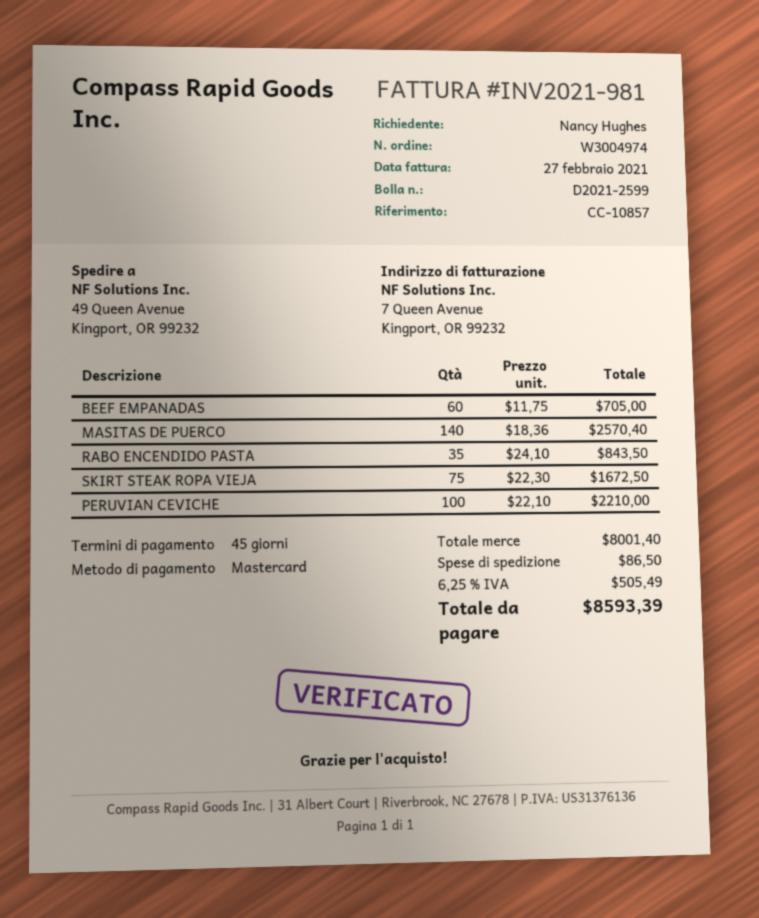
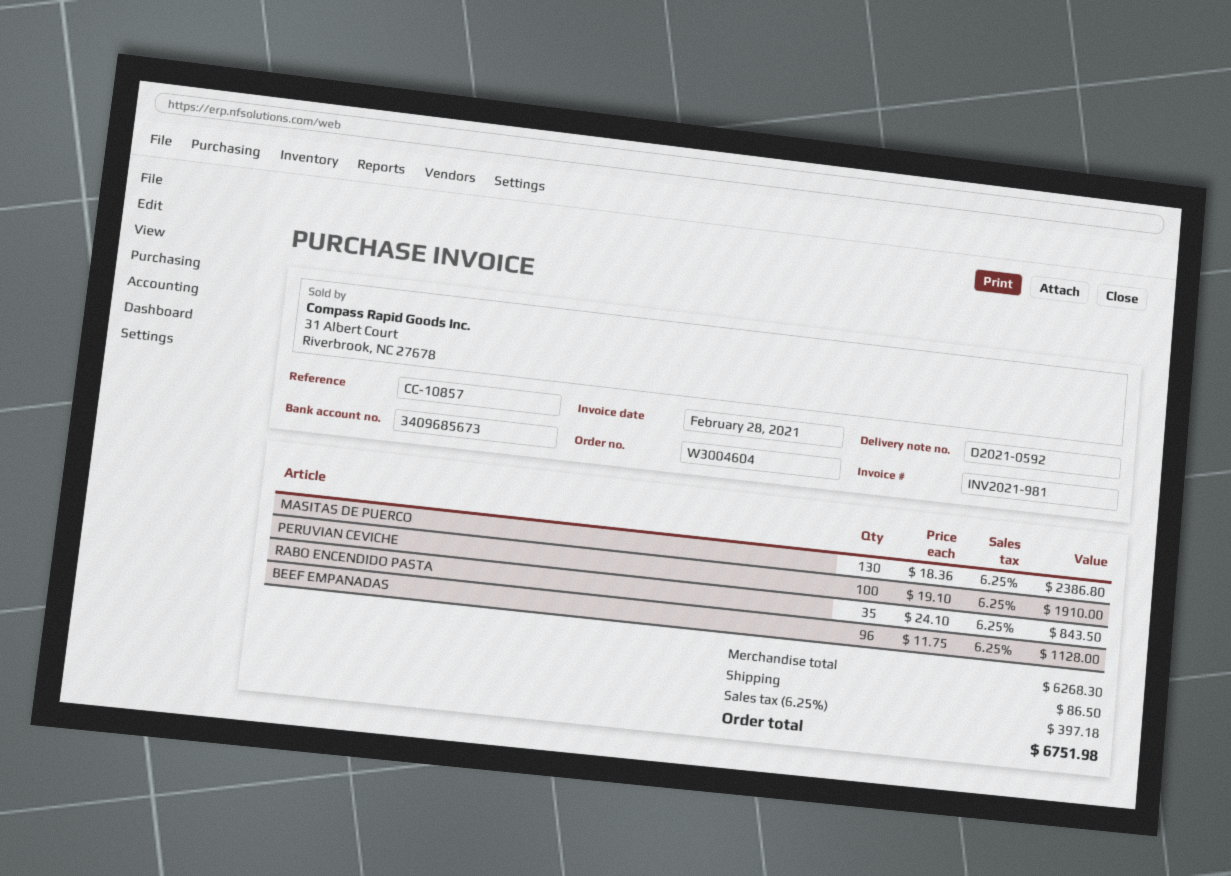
order number: W3004974 -> W3004604
delivery note number: D2021-2599 -> D2021-0592
invoice date: 2021-02-27 -> 2021-02-28
BEEF EMPANADAS: 60 x 11.75 = 705.00 -> 96 x 11.75 = 1128.00
MASITAS DE PUERCO: 140 x 18.36 = 2570.40 -> 130 x 18.36 = 2386.80
SKIRT STEAK ROPA VIEJA: 75 x 22.30 = 1672.50 -> none
PERUVIAN CEVICHE: 100 x 22.10 = 2210.00 -> 100 x 19.10 = 1910.00
subtotal: 8001.40 -> 6268.30
tax: 6.25% = 505.49 -> 6.25% = 397.18
total: 8593.39 -> 6751.98

